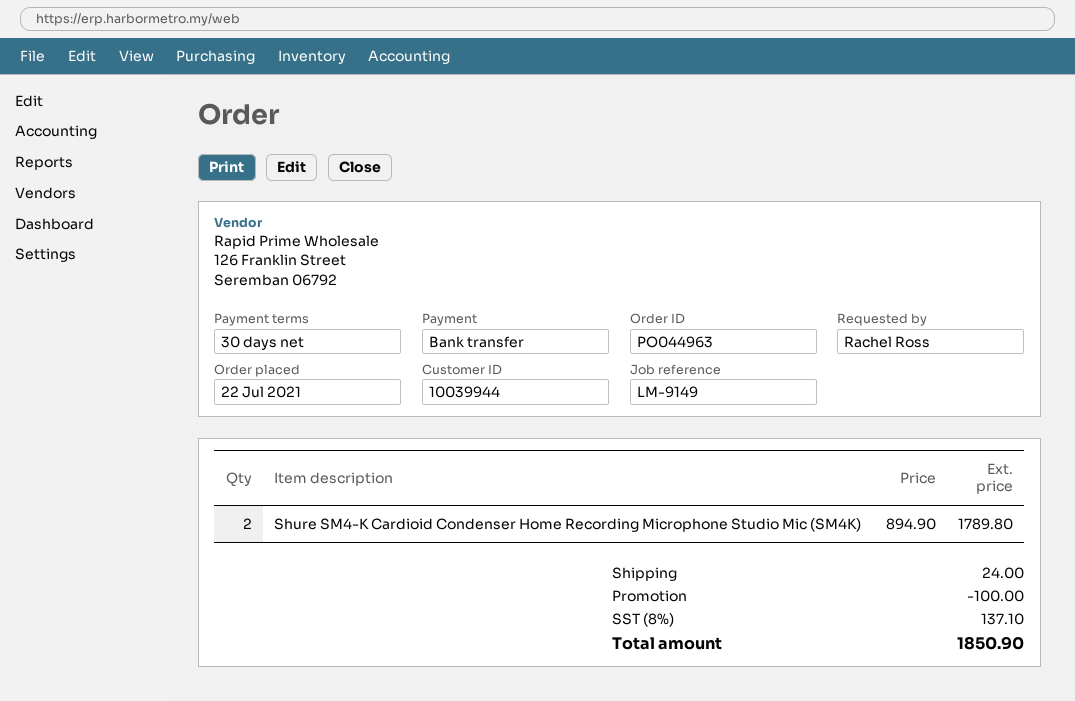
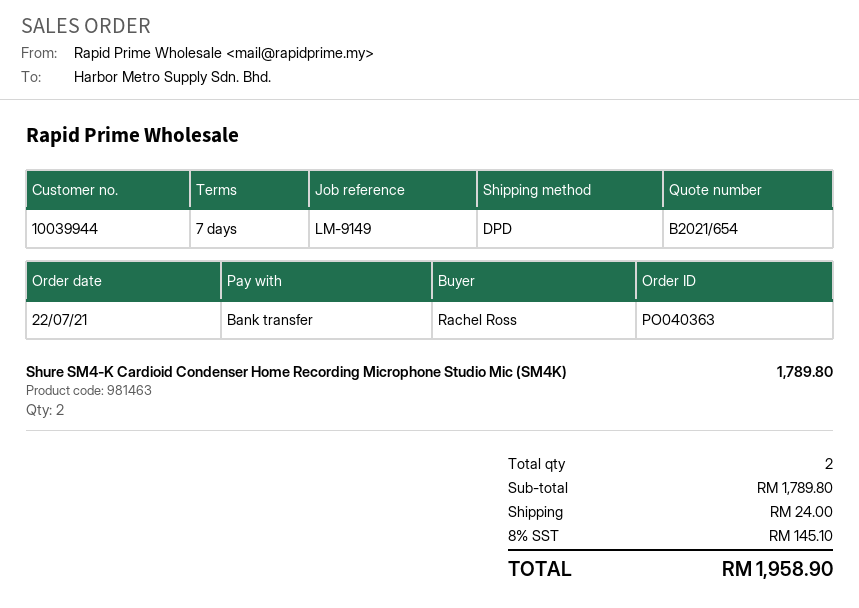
order number: PO044963 -> PO040363
payment terms: 30 days -> 7 days
discount: 100.00 -> none
tax: 8% = 137.10 -> 8% = 145.10
total: 1850.90 -> 1958.90

